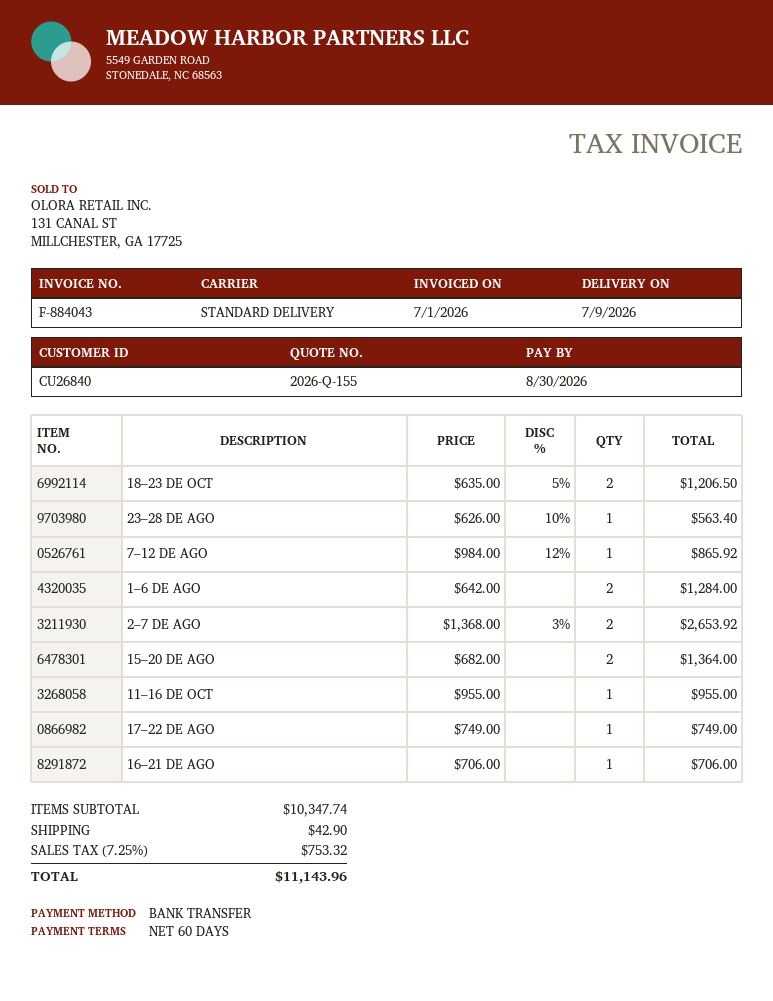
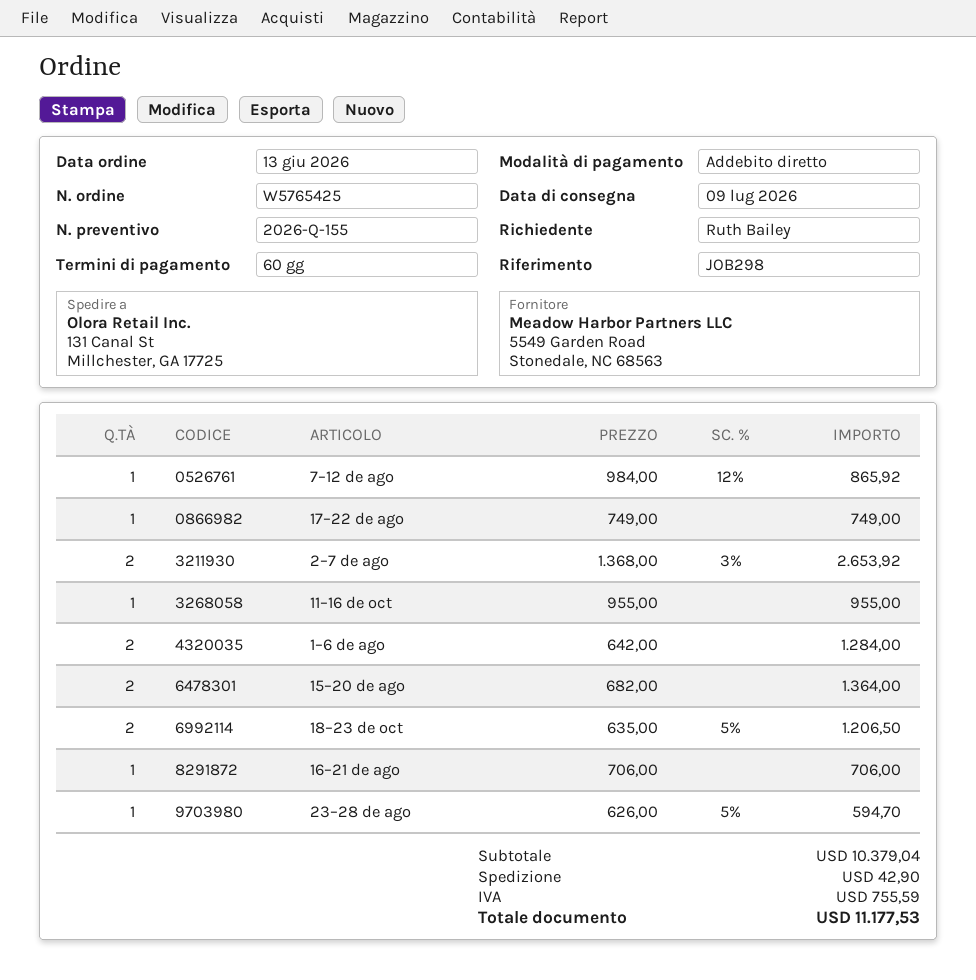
payment method: bank transfer -> direct debit
23–28 DE AGO: 1 x 626.00 - 10% = 563.40 -> 1 x 626.00 - 5% = 594.70
subtotal: 10347.74 -> 10379.04
tax: 753.32 -> 755.59
total: 11143.96 -> 11177.53

